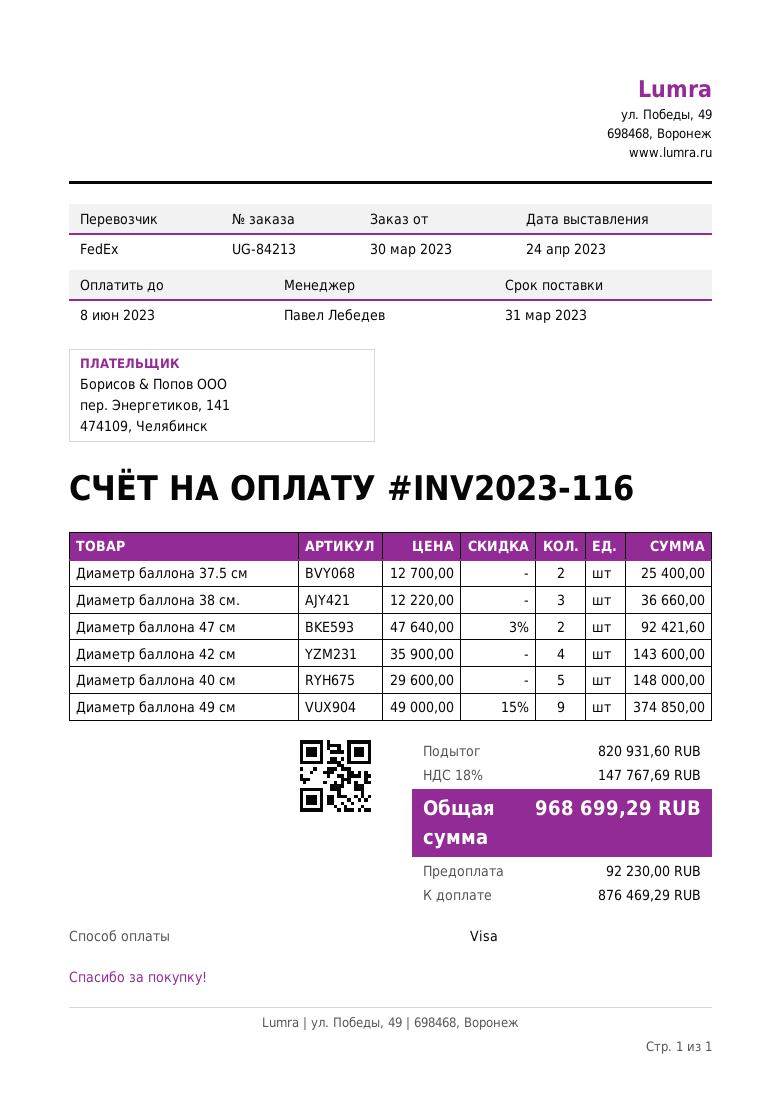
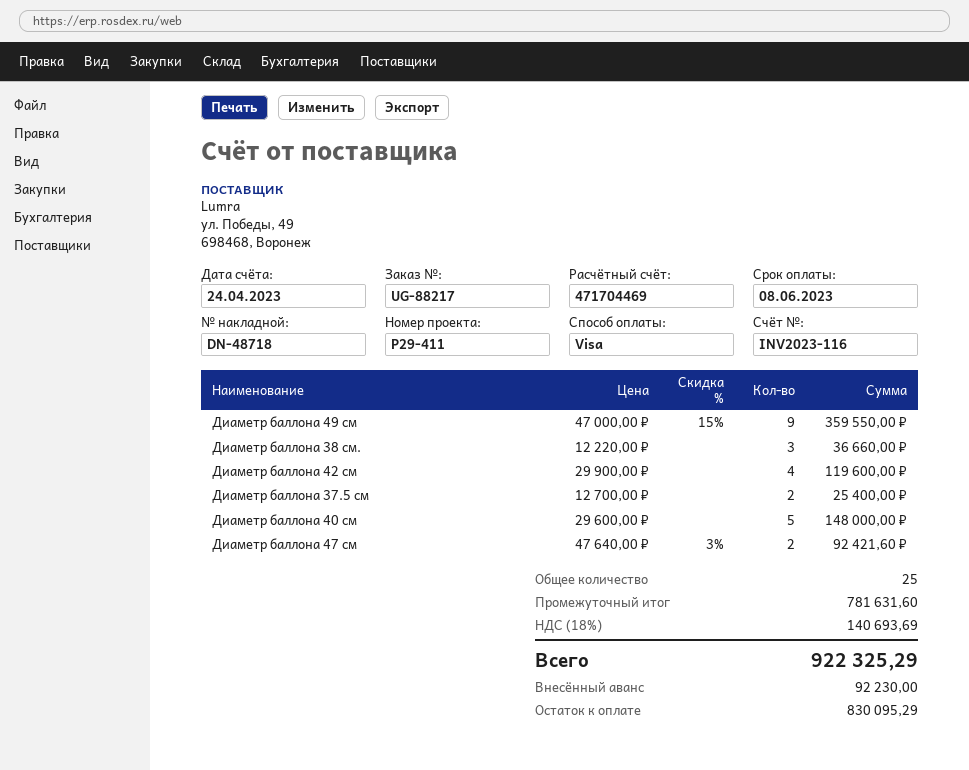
order number: UG-84213 -> UG-88217
Диаметр баллона 42 см: 4 x 35900.00 = 143600.00 -> 4 x 29900.00 = 119600.00
Диаметр баллона 49 см: 9 x 49000.00 - 15% = 374850.00 -> 9 x 47000.00 - 15% = 359550.00
subtotal: 820931.60 -> 781631.60
tax: 18% = 147767.69 -> 18% = 140693.69
total: 968699.29 -> 922325.29
balance: 876469.29 -> 830095.29

